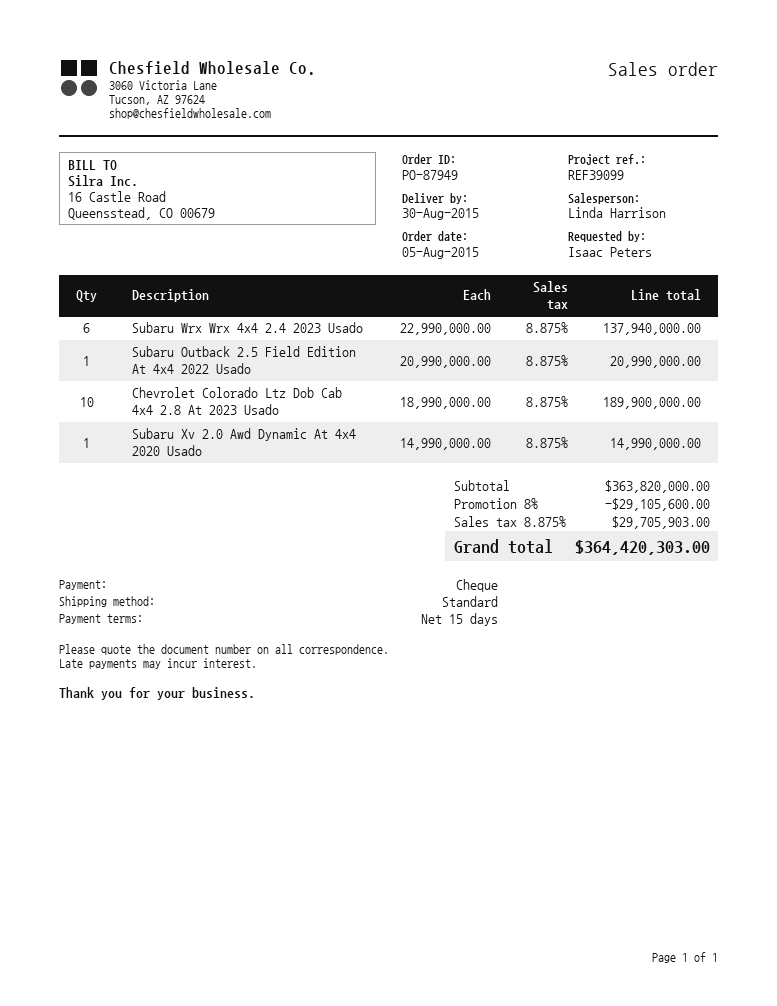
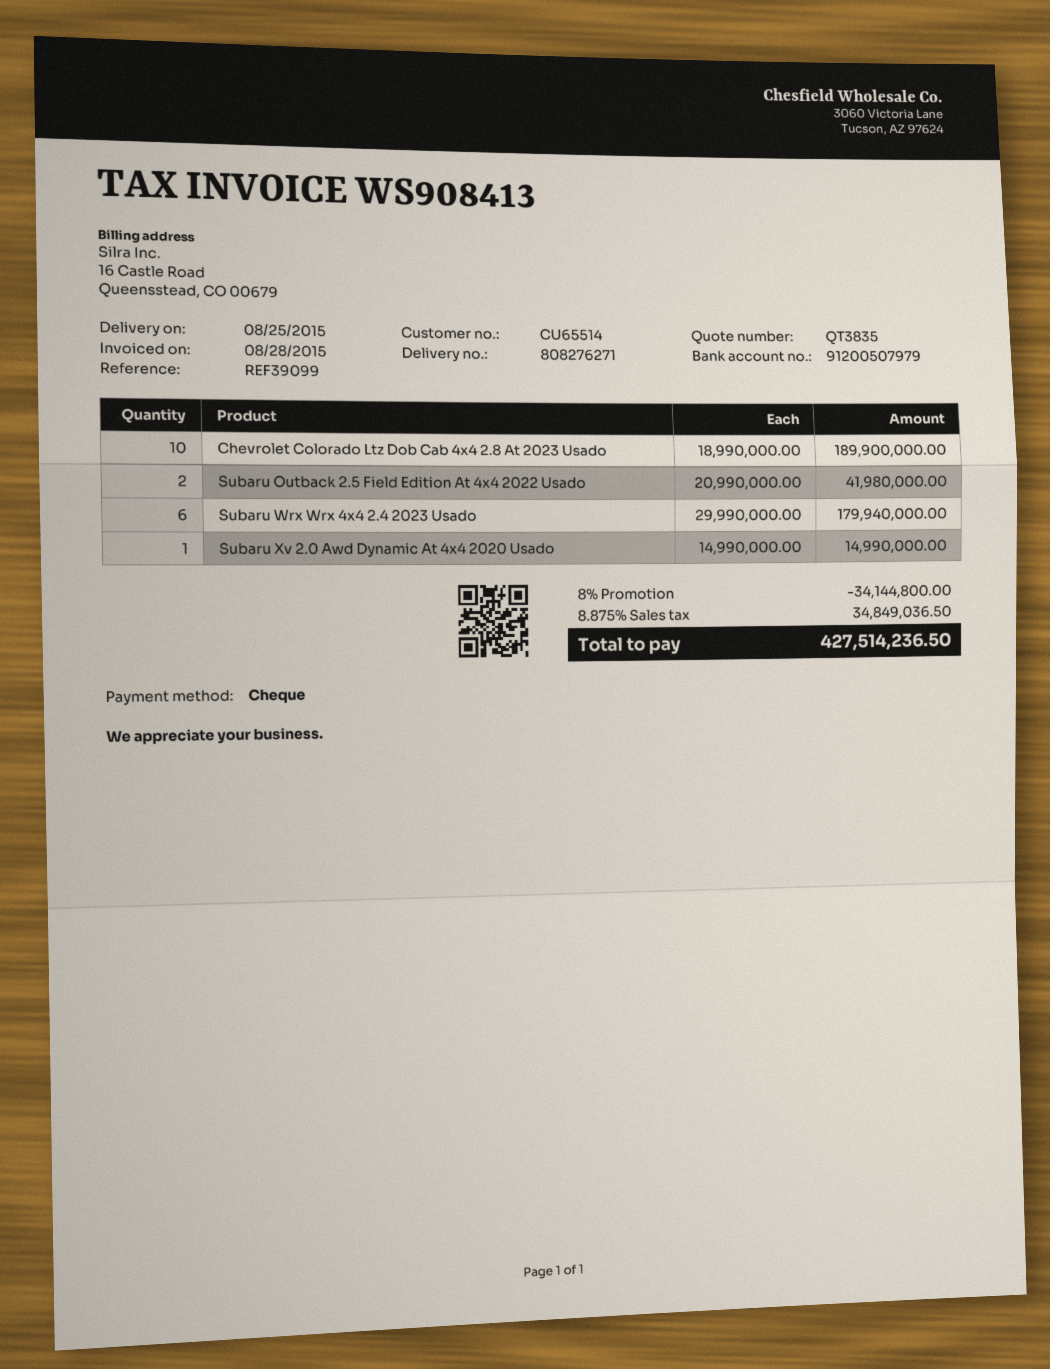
delivery date: 2015-08-30 -> 2015-08-25
Subaru Wrx Wrx 4x4 2.4 2023 Usado: 6 x 22990000.00 = 137940000.00 -> 6 x 29990000.00 = 179940000.00
Subaru Outback 2.5 Field Edition At 4x4 2022 Usado: 1 x 20990000.00 = 20990000.00 -> 2 x 20990000.00 = 41980000.00
discount: 8% = 29105600.00 -> 8% = 34144800.00
tax: 8.875% = 29705903.00 -> 8.875% = 34849036.50
total: 364420303.00 -> 427514236.50

